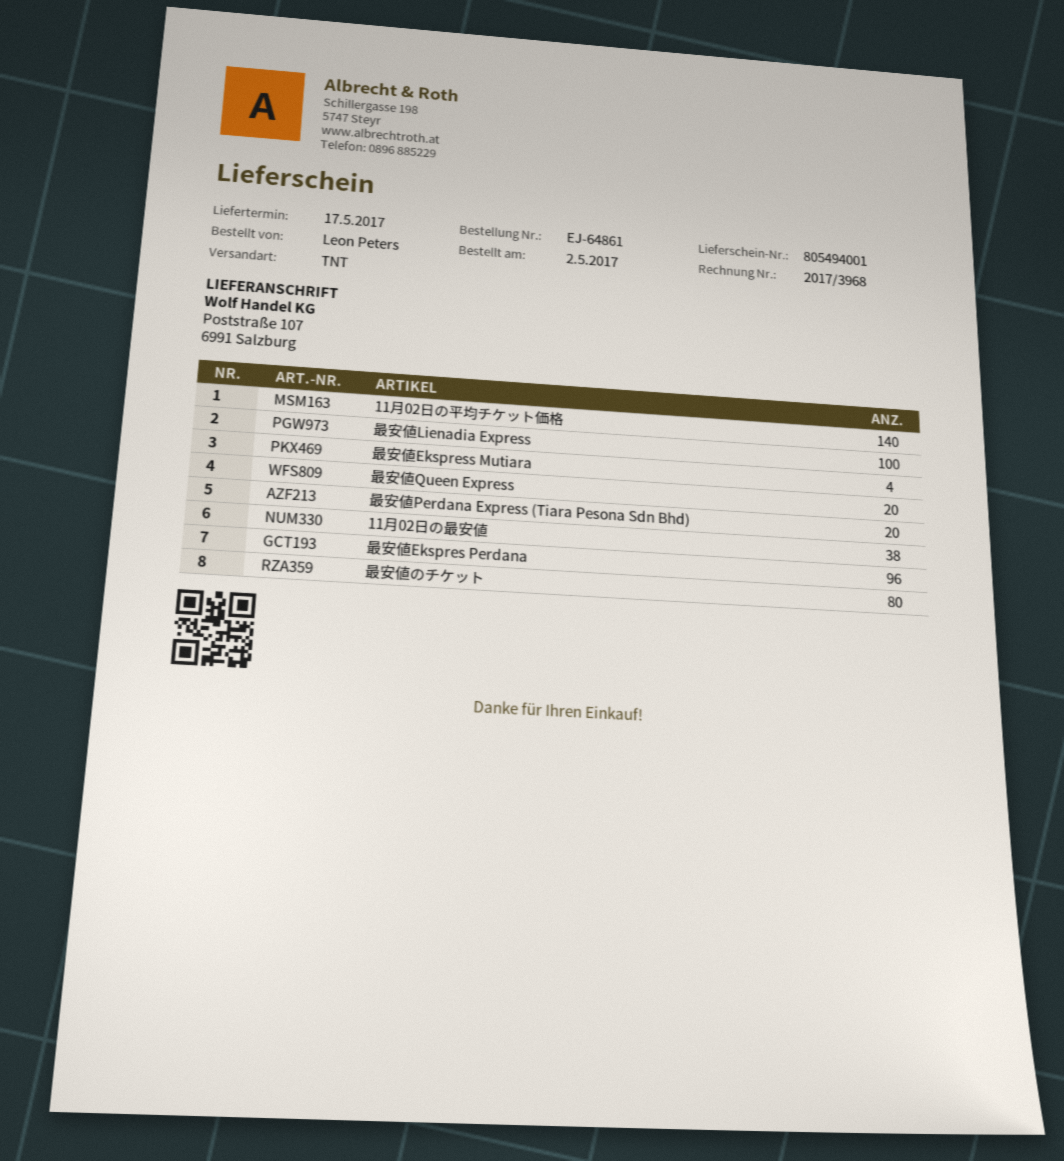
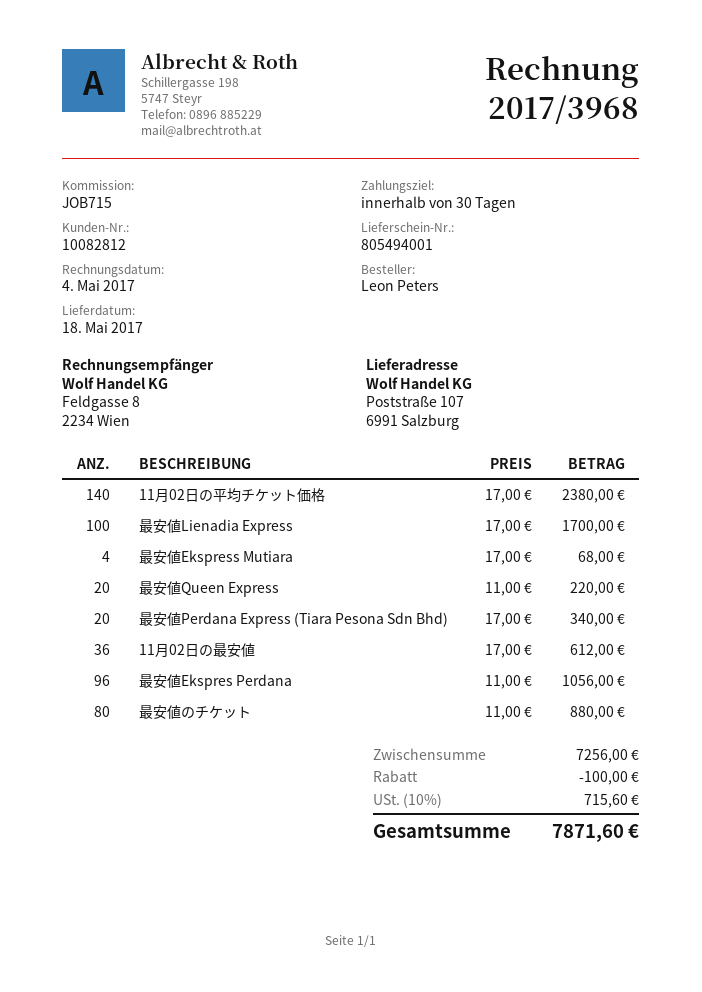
delivery date: 2017-05-17 -> 2017-05-18
11月02日の最安値: 38 -> 36

